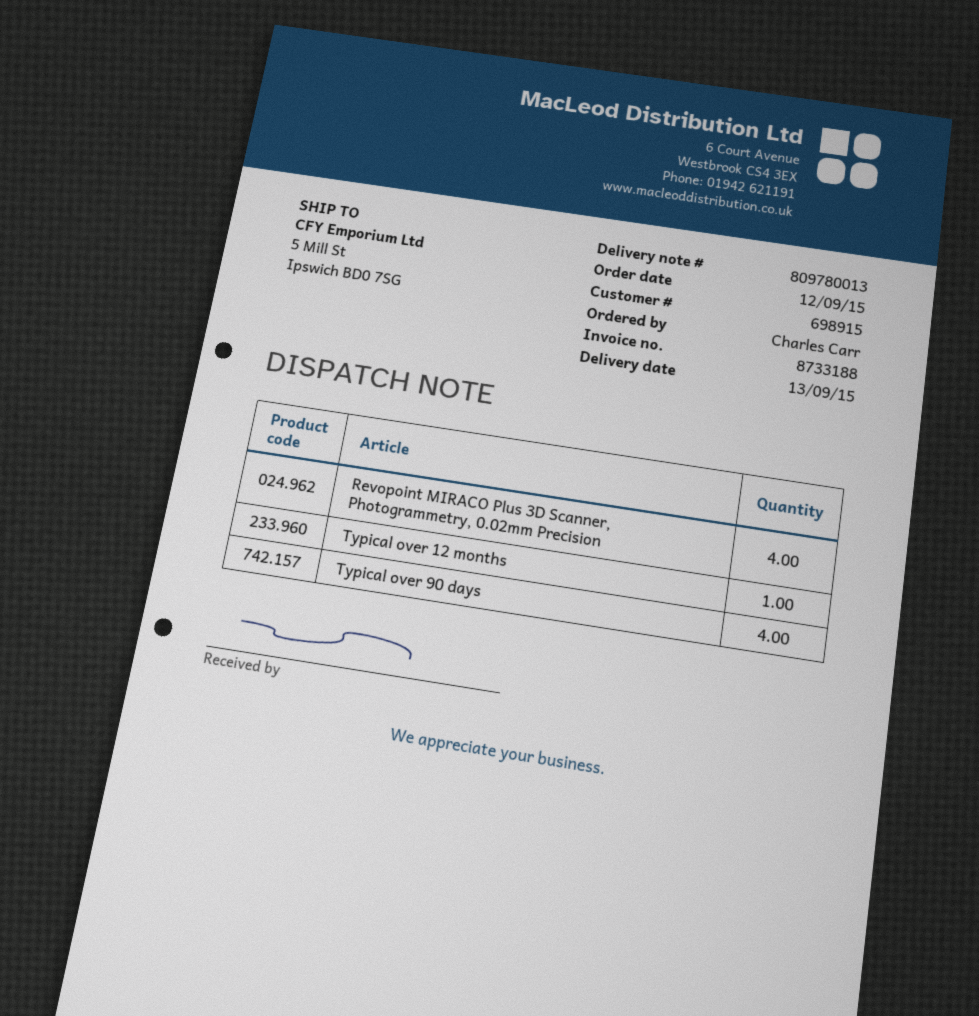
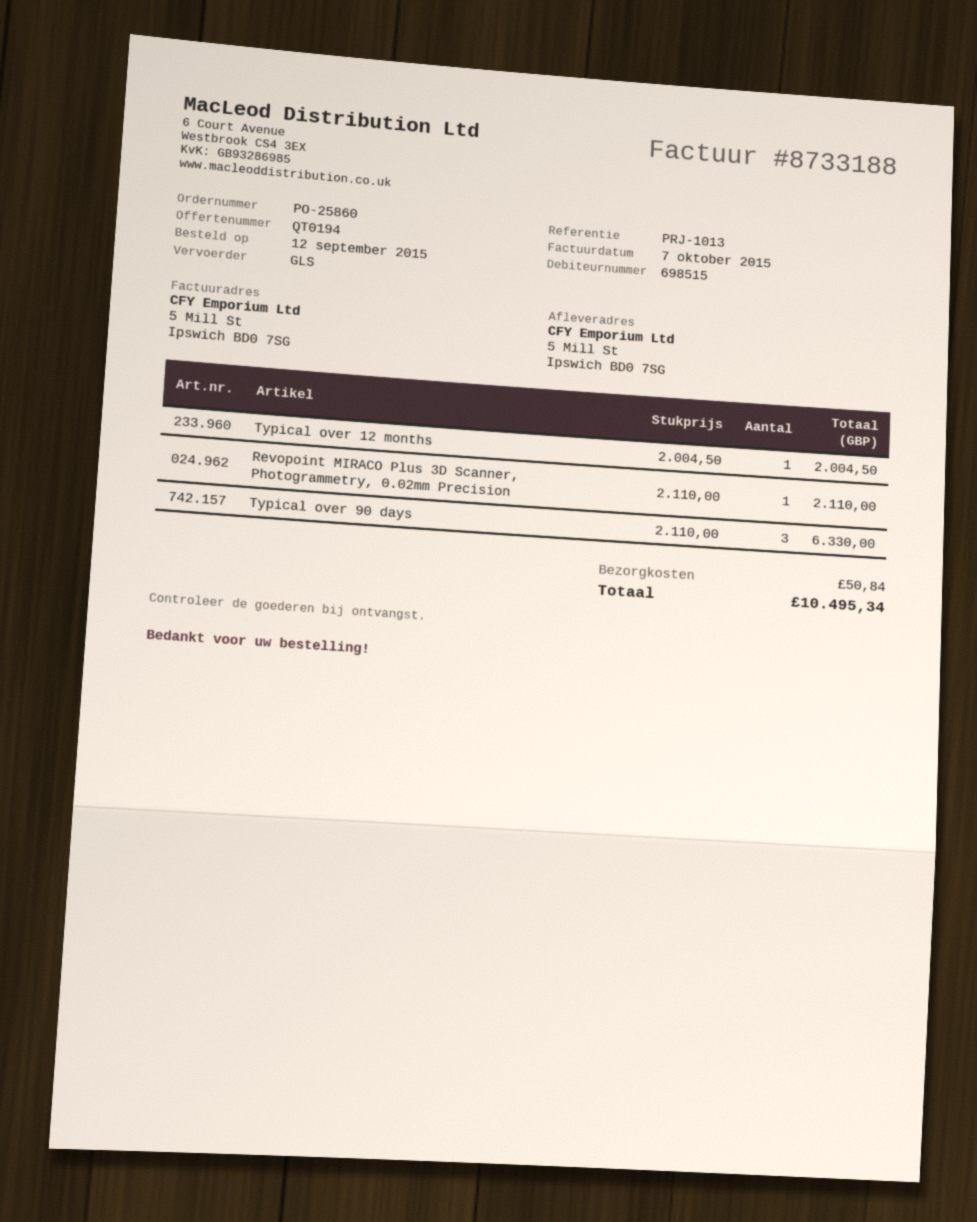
customer number: 698915 -> 698515
Revopoint MIRACO Plus 3D Scanner, Photogrammetry, 0.02mm Precision: 4 -> 1
Typical over 90 days: 4 -> 3

